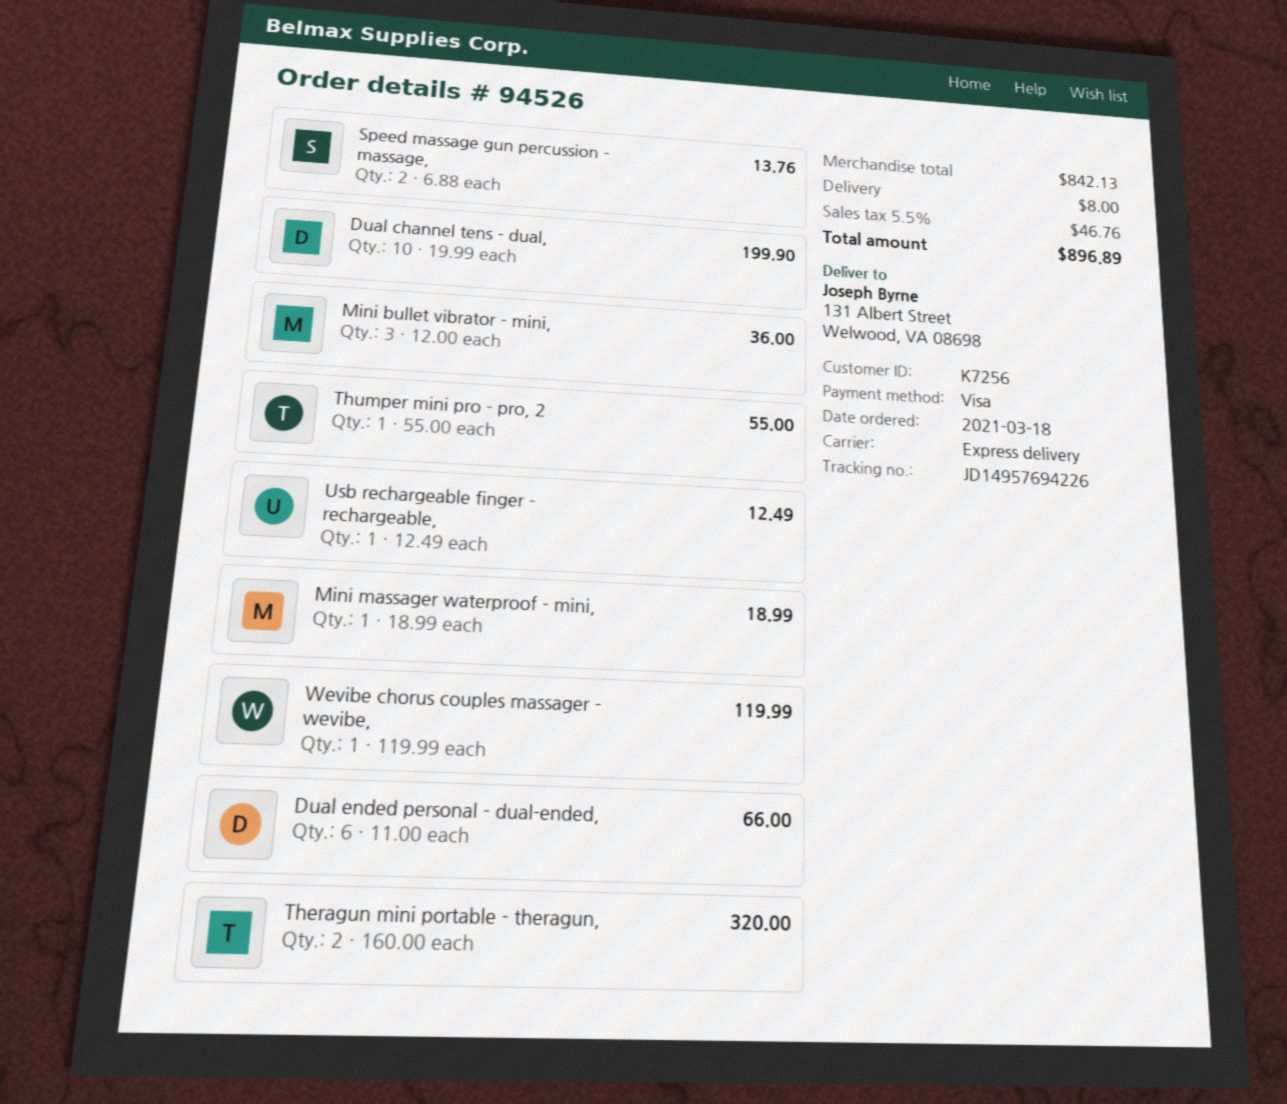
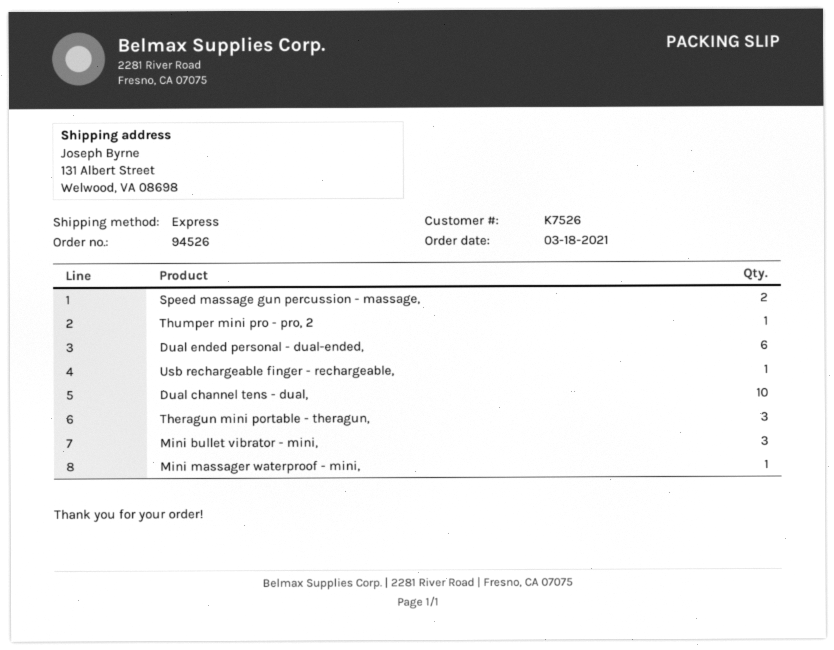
customer number: K7256 -> K7526
Wevibe chorus couples massager - wevibe,: 1 -> none
Theragun mini portable - theragun,: 2 -> 3

